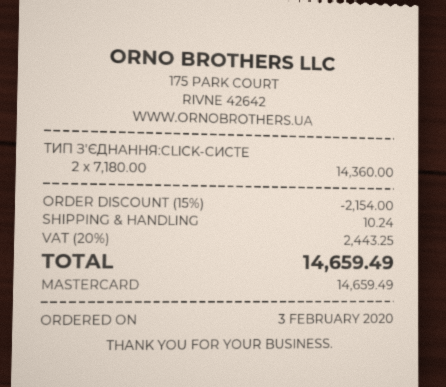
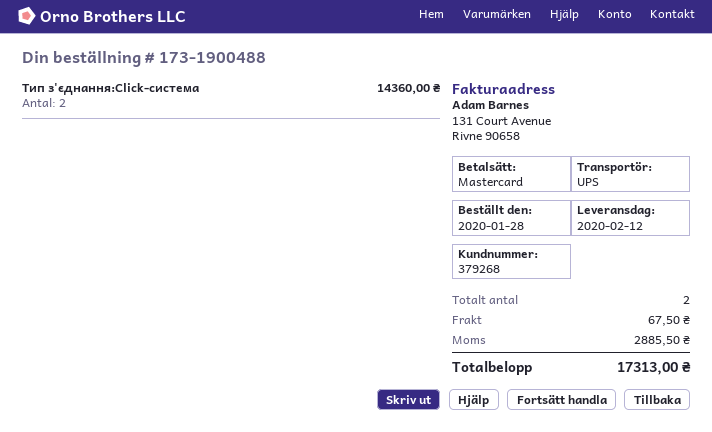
order date: 2020-02-03 -> 2020-01-28
discount: 15% = 2154.00 -> none
shipping: 10.24 -> 67.50
tax: 2443.25 -> 2885.50
total: 14659.49 -> 17313.00

